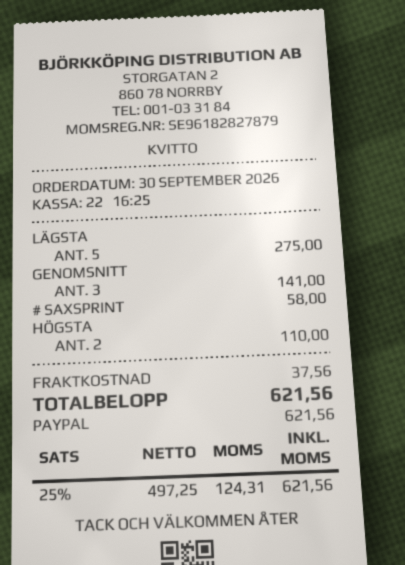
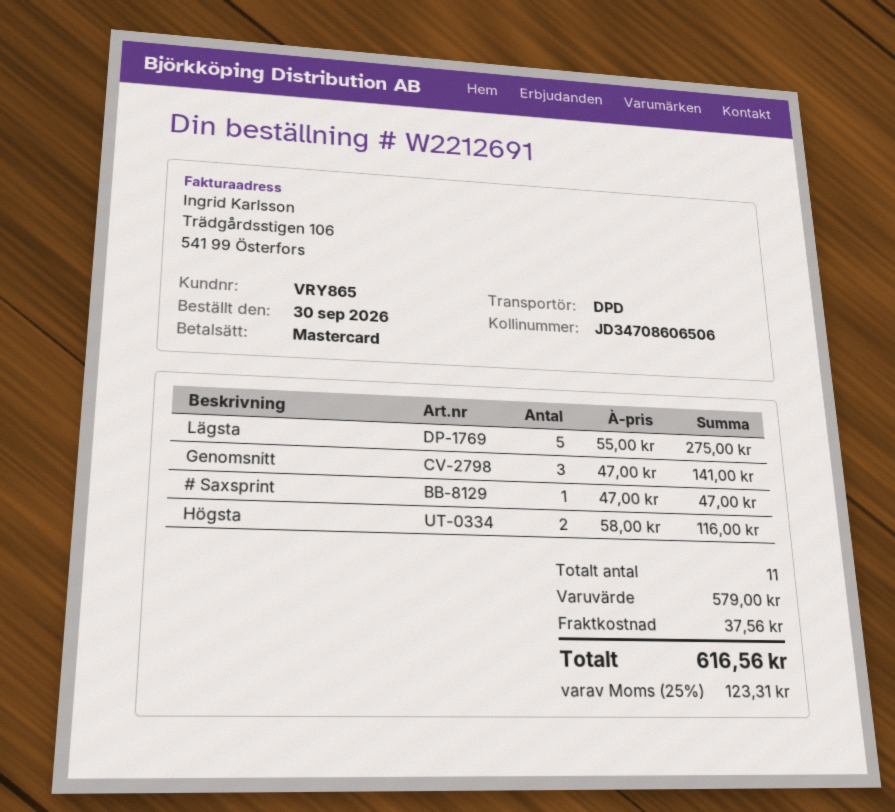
payment method: PayPal -> Mastercard
# SAXSPRINT: 1 for 58.00 -> 1 for 47.00
HÖGSTA: 2 for 110.00 -> 2 for 116.00
tax: 25% = 124.31 -> 25% = 123.31
total: 621.56 -> 616.56

